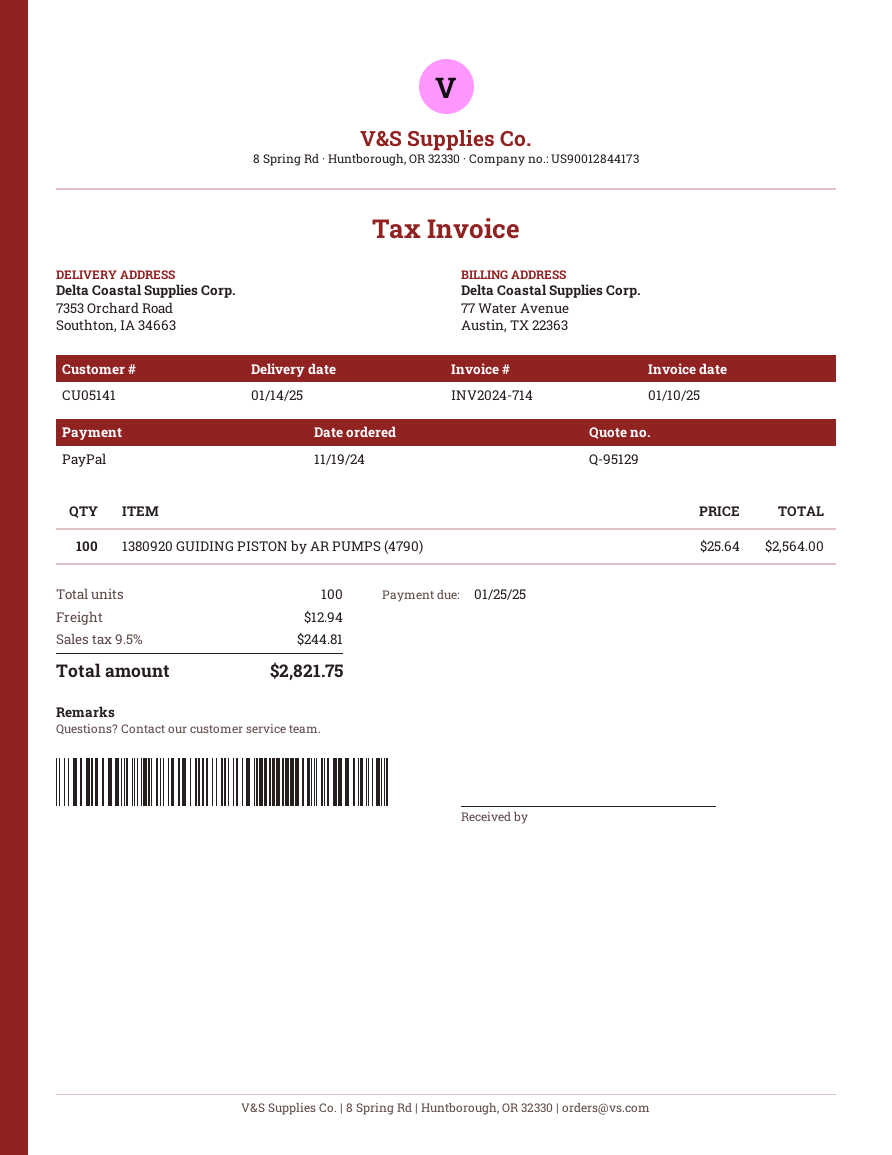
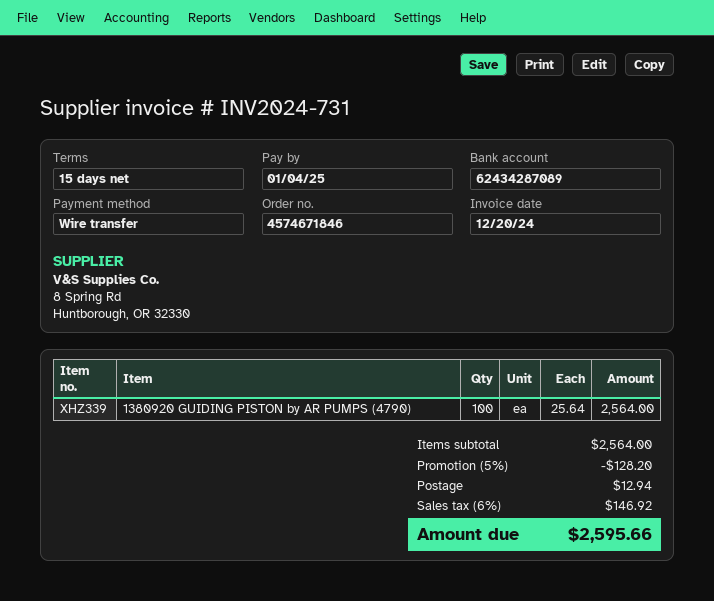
invoice number: INV2024-714 -> INV2024-731
invoice date: 2025-01-10 -> 2024-12-20
due date: 2025-01-25 -> 2025-01-04
payment method: PayPal -> bank transfer
discount: none -> 5% = 128.20
tax: 9.5% = 244.81 -> 6% = 146.92
total: 2821.75 -> 2595.66

